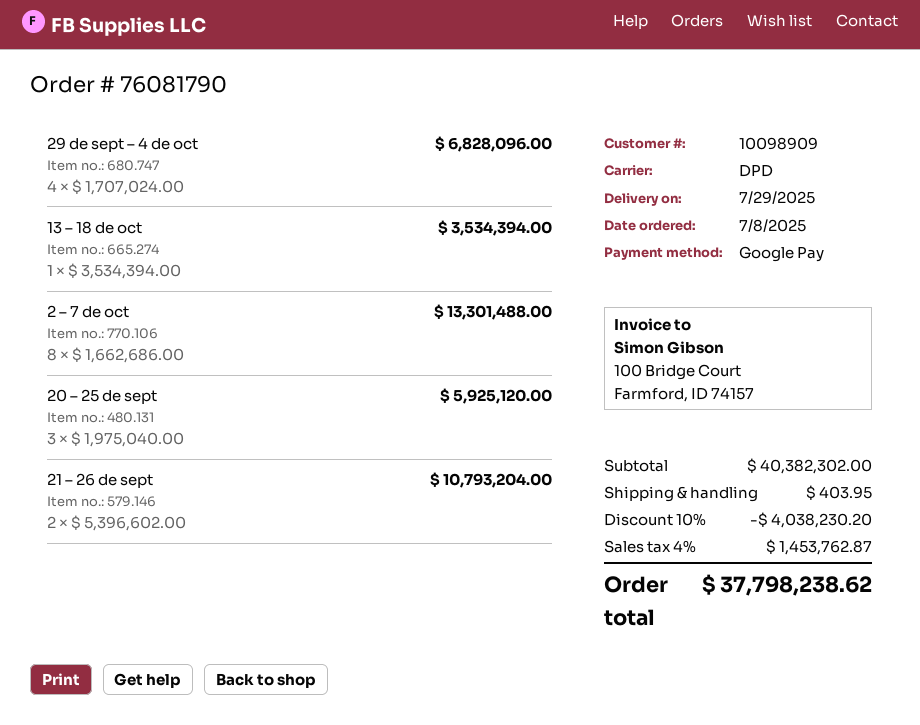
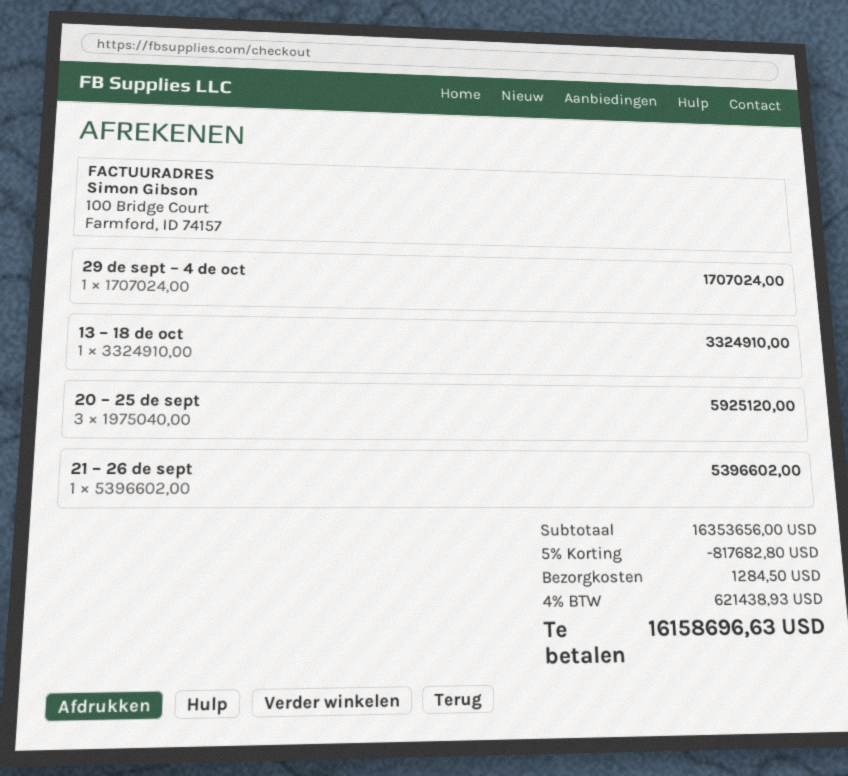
29 de sept – 4 de oct: 4 x 1707024.00 = 6828096.00 -> 1 x 1707024.00 = 1707024.00
13 – 18 de oct: 1 x 3534394.00 = 3534394.00 -> 1 x 3324910.00 = 3324910.00
2 – 7 de oct: 8 x 1662686.00 = 13301488.00 -> none
21 – 26 de sept: 2 x 5396602.00 = 10793204.00 -> 1 x 5396602.00 = 5396602.00
subtotal: 40382302.00 -> 16353656.00
discount: 10% = 4038230.20 -> 5% = 817682.80
shipping: 403.95 -> 1284.50
tax: 4% = 1453762.87 -> 4% = 621438.93
total: 37798238.62 -> 16158696.63

